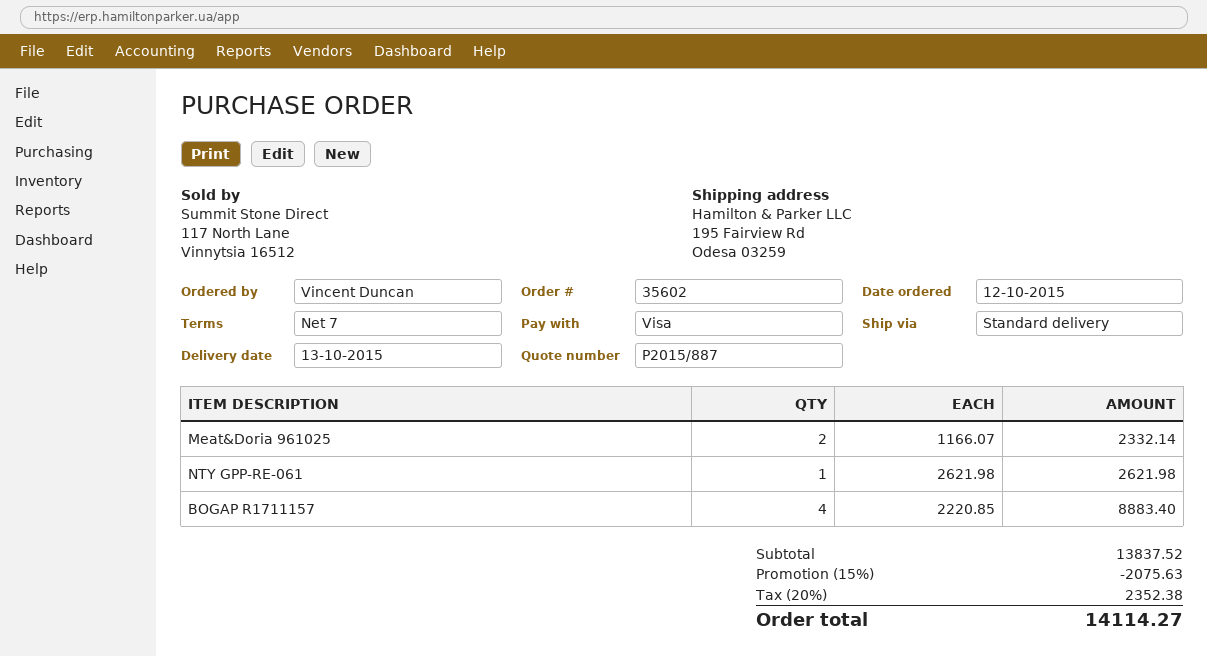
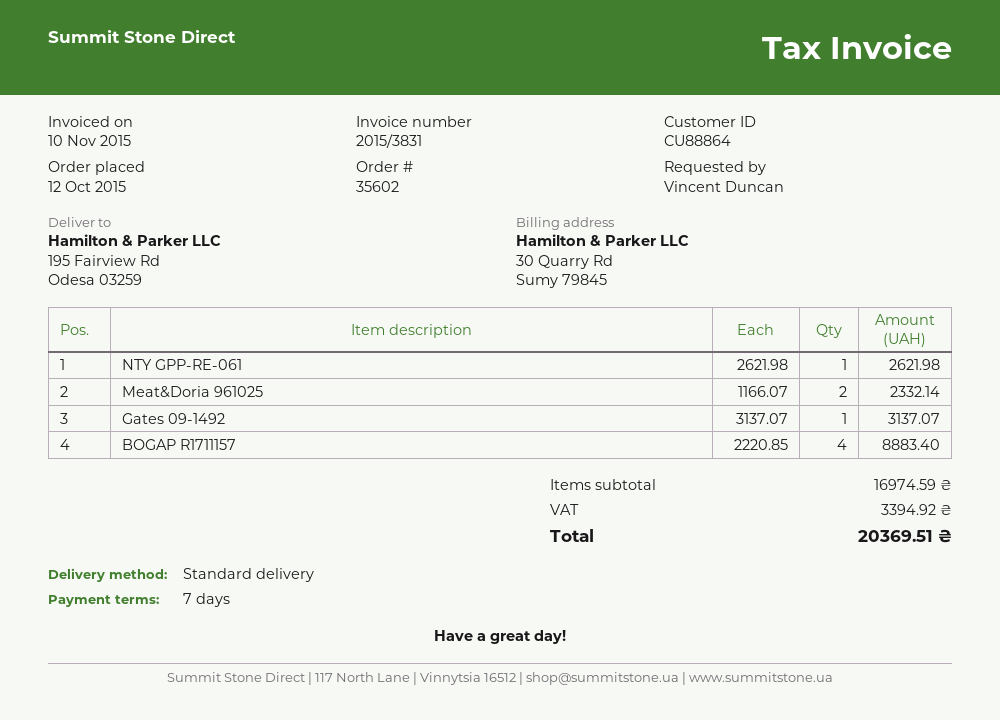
Gates 09-1492: none -> 1 x 3137.07 = 3137.07
subtotal: 13837.52 -> 16974.59
discount: 15% = 2075.63 -> none
tax: 2352.38 -> 3394.92
total: 14114.27 -> 20369.51

